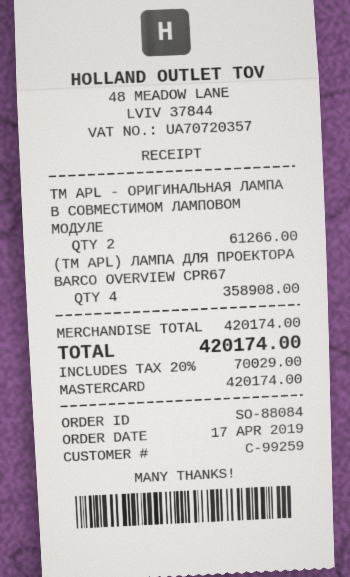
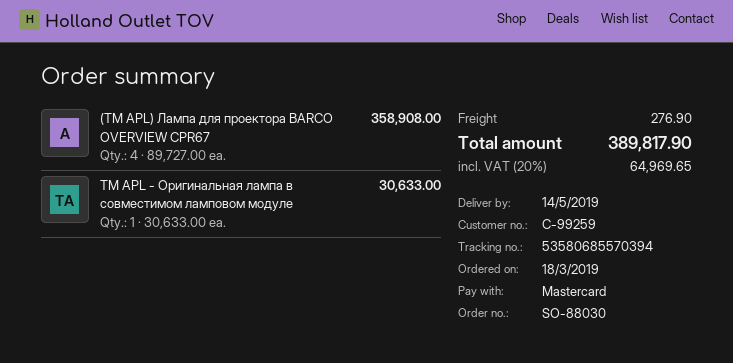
order number: SO-88084 -> SO-88030
order date: 2019-04-17 -> 2019-03-18
TM APL - ОРИГИНАЛЬНАЯ ЛАМПА В СОВМЕСТИМОМ ЛАМПОВОМ МОДУЛЕ: 2 for 61266.00 -> 1 for 30633.00
shipping: none -> 276.90
tax: 20% = 70029.00 -> 20% = 64969.65
total: 420174.00 -> 389817.90

